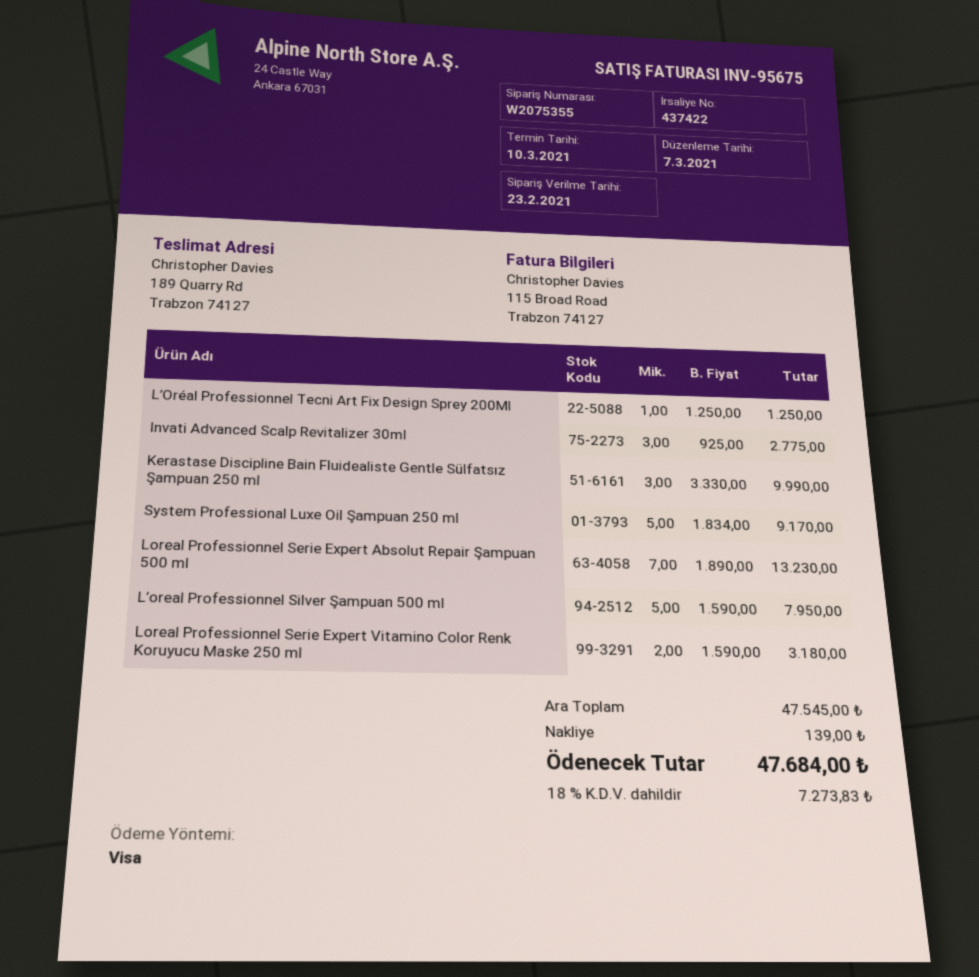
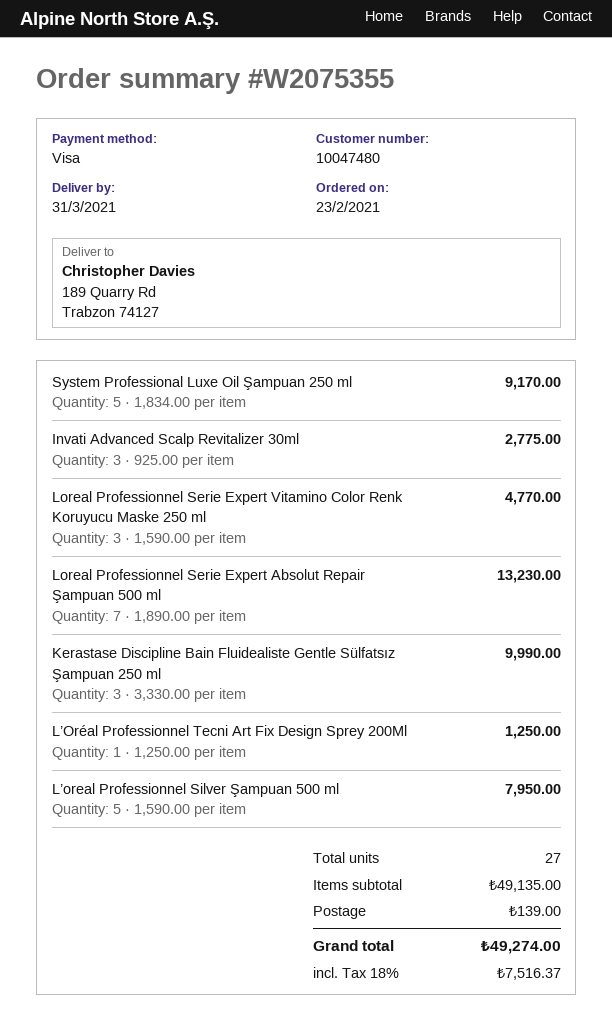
delivery date: 2021-03-10 -> 2021-03-31
Loreal Professionnel Serie Expert Vitamino Color Renk Koruyucu Maske 250 ml: 2 x 1590.00 = 3180.00 -> 3 x 1590.00 = 4770.00
subtotal: 47545.00 -> 49135.00
tax: 18% = 7273.83 -> 18% = 7516.37
total: 47684.00 -> 49274.00

